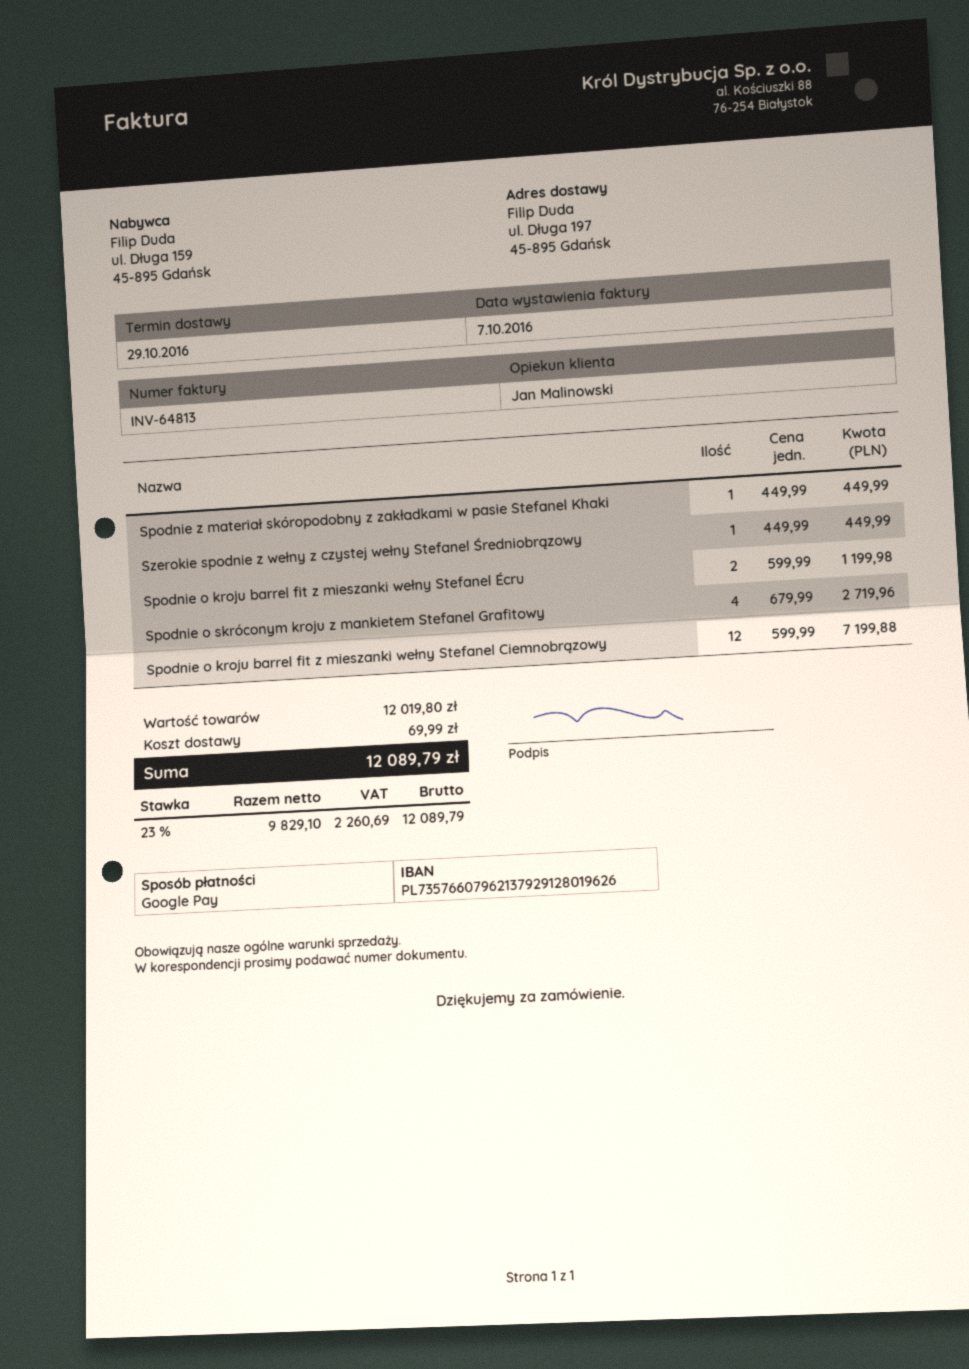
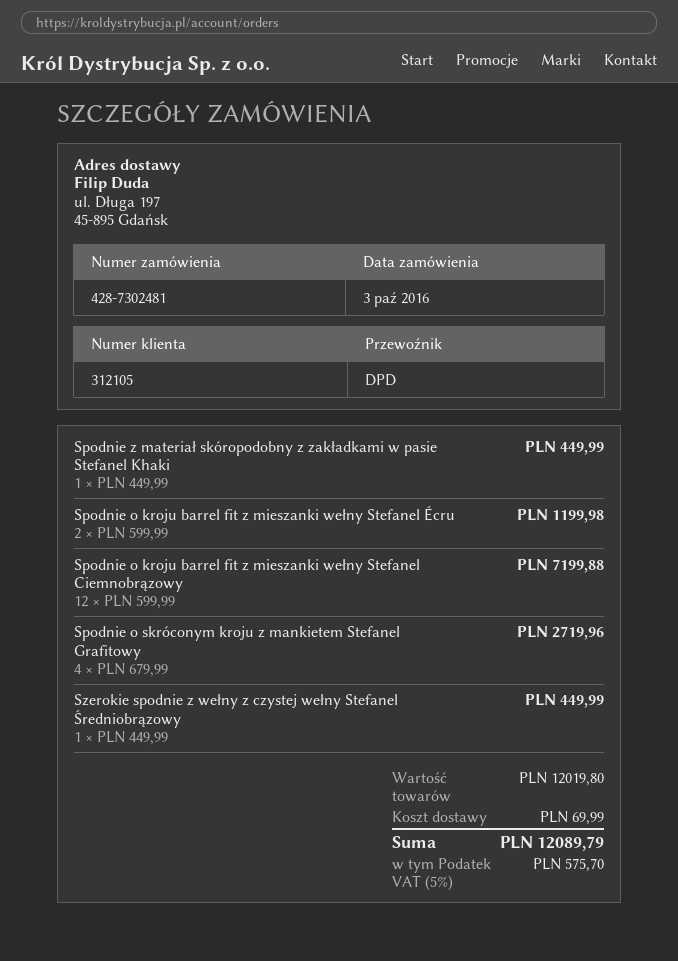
tax: 23% = 2260.69 -> 5% = 575.70

